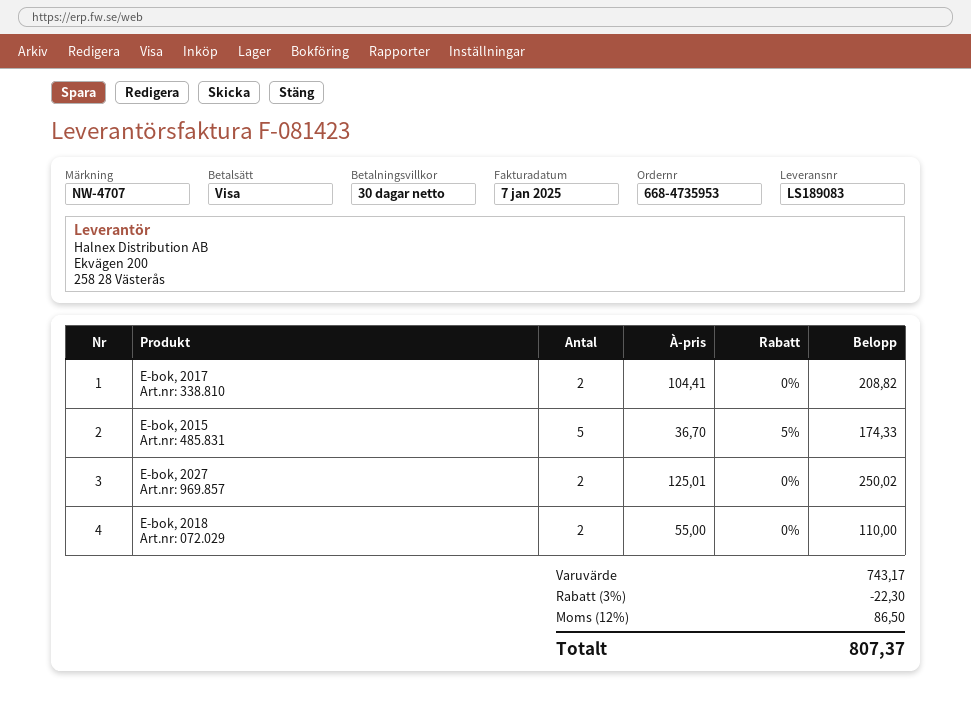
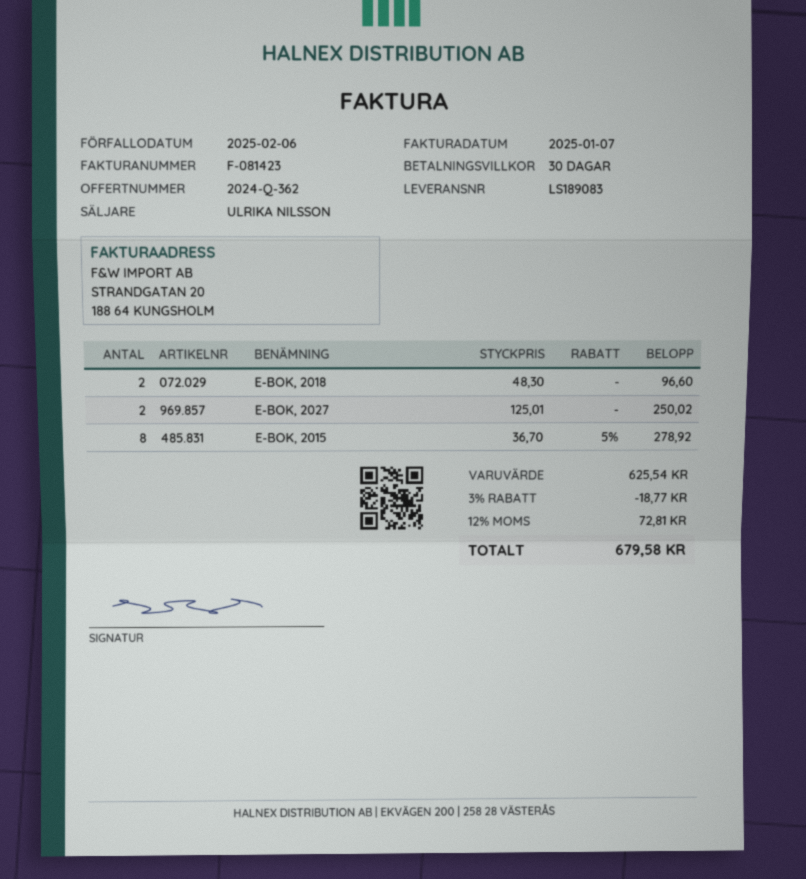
E-bok, 2017: 2 x 104.41 = 208.82 -> none
E-bok, 2015: 5 x 36.70 - 5% = 174.33 -> 8 x 36.70 - 5% = 278.92
E-bok, 2018: 2 x 55.00 = 110.00 -> 2 x 48.30 = 96.60
subtotal: 743.17 -> 625.54
discount: 3% = 22.30 -> 3% = 18.77
tax: 12% = 86.50 -> 12% = 72.81
total: 807.37 -> 679.58

